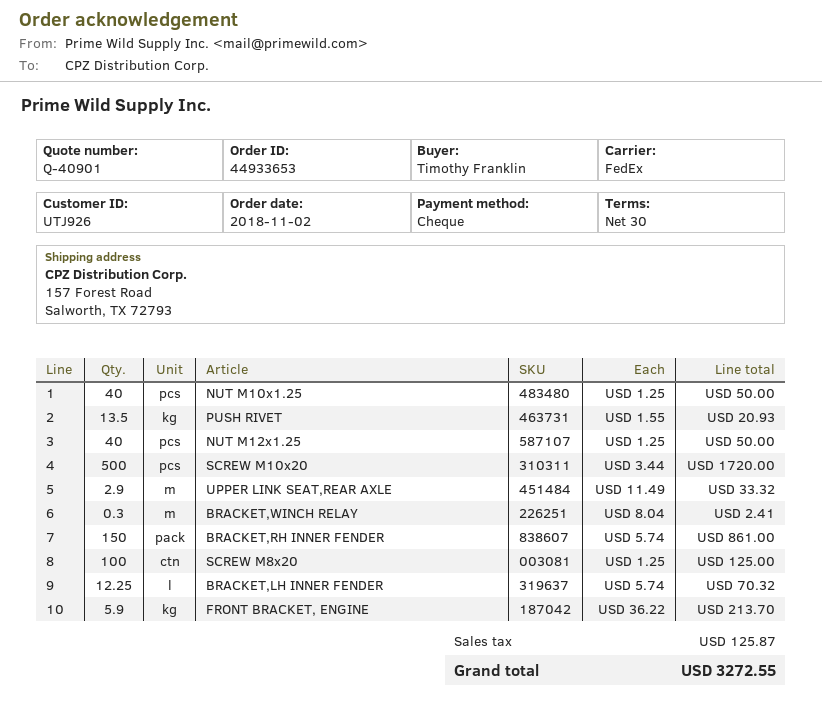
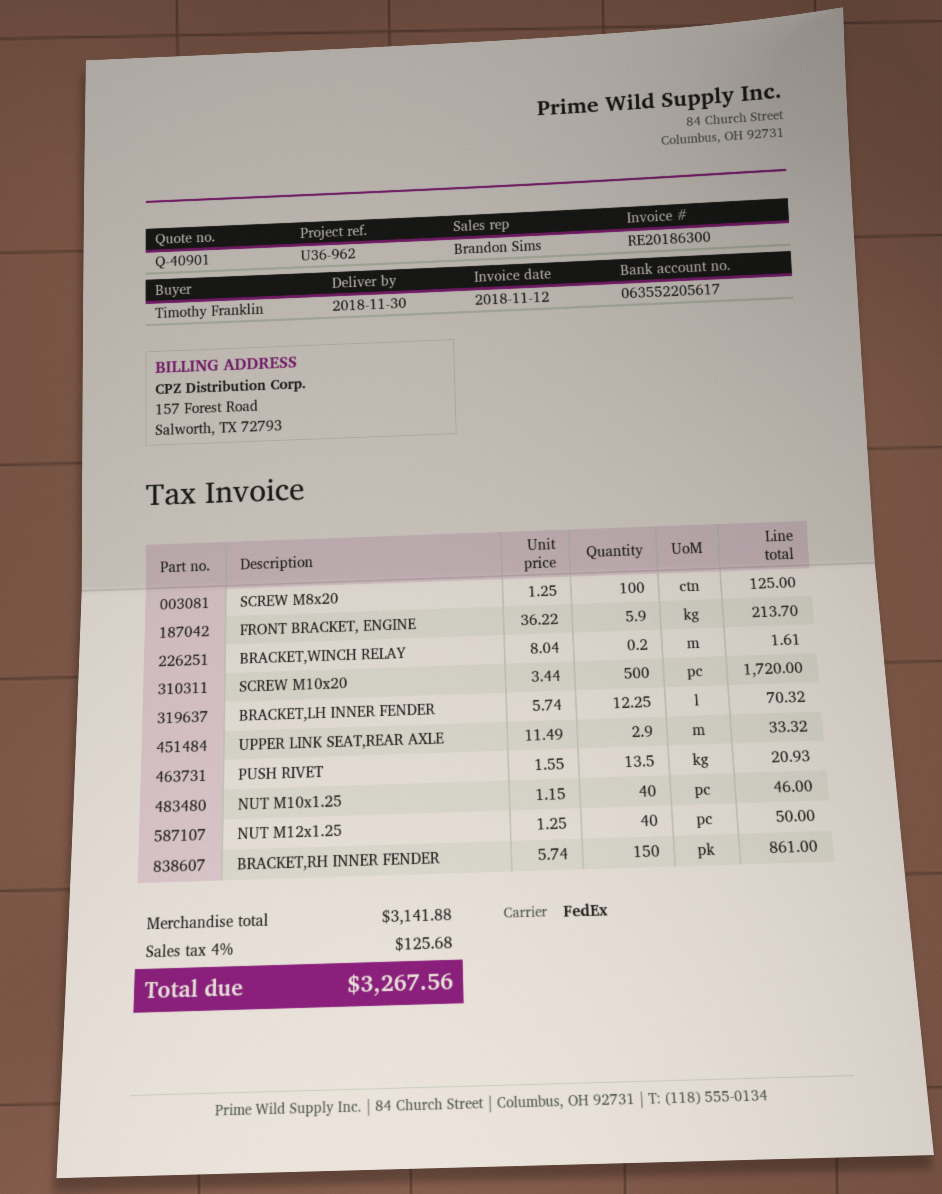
NUT M10x1.25: 40 x 1.25 = 50.00 -> 40 x 1.15 = 46.00
BRACKET,WINCH RELAY: 0.3 x 8.04 = 2.41 -> 0.2 x 8.04 = 1.61
tax: 125.87 -> 125.68
total: 3272.55 -> 3267.56

